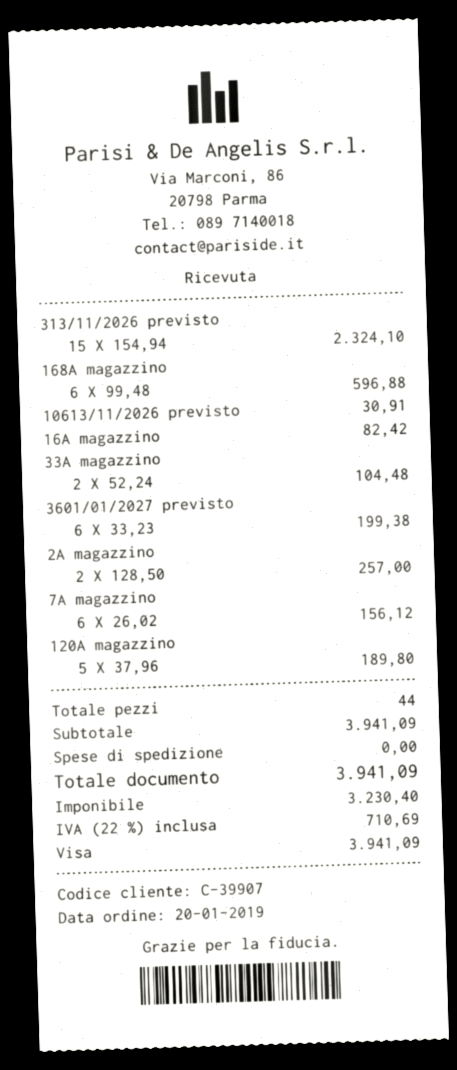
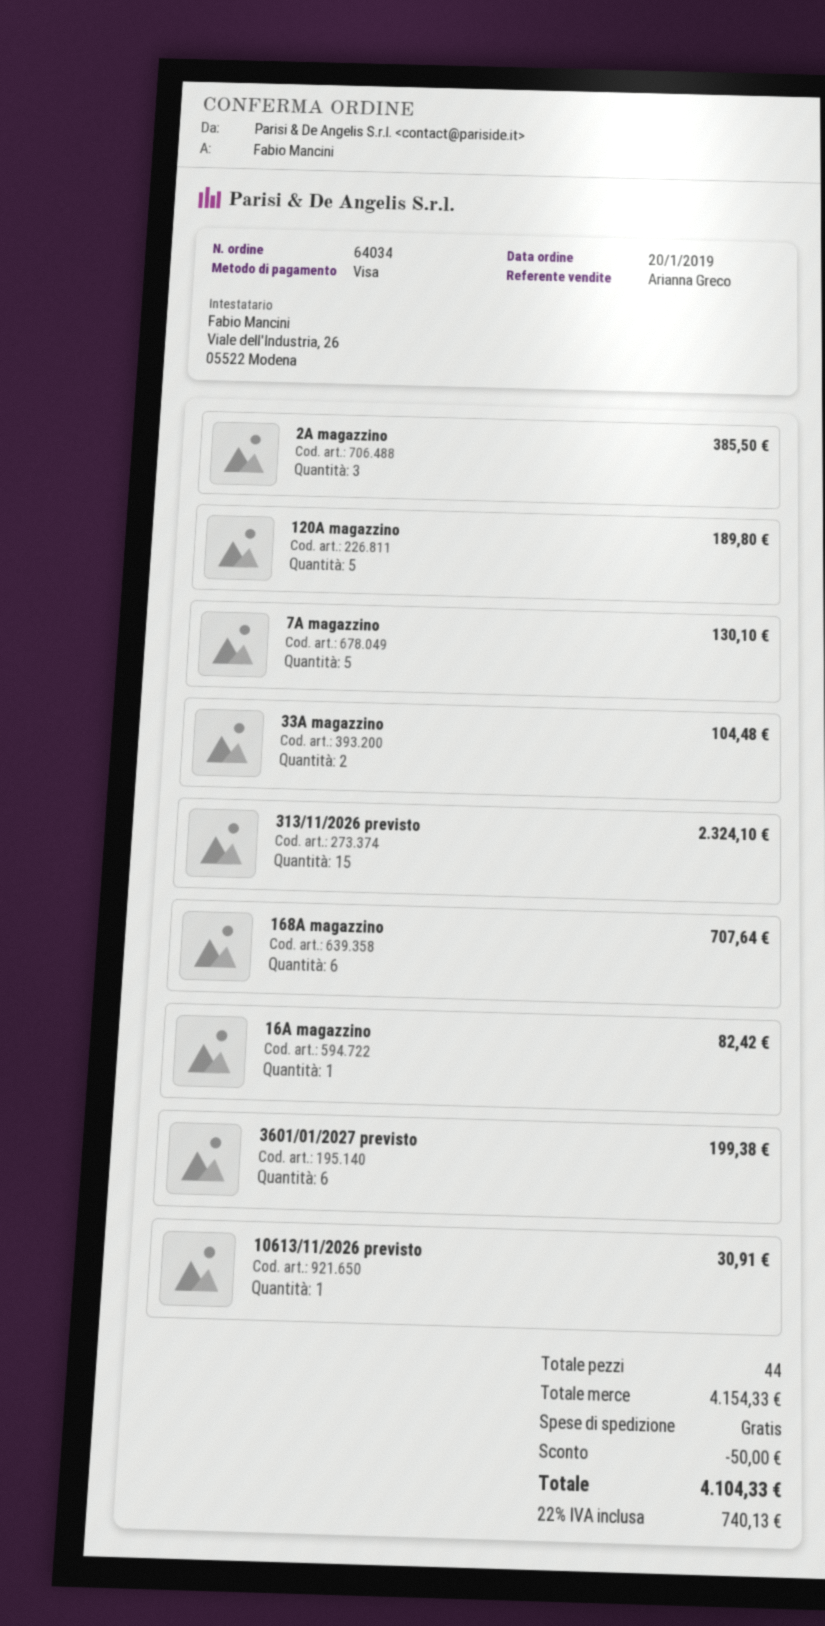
168A magazzino: 6 for 596.88 -> 6 for 707.64
2A magazzino: 2 for 257.00 -> 3 for 385.50
7A magazzino: 6 for 156.12 -> 5 for 130.10
subtotal: 3941.09 -> 4154.33
discount: none -> 50.00
tax: 22% = 710.69 -> 22% = 740.13
total: 3941.09 -> 4104.33

